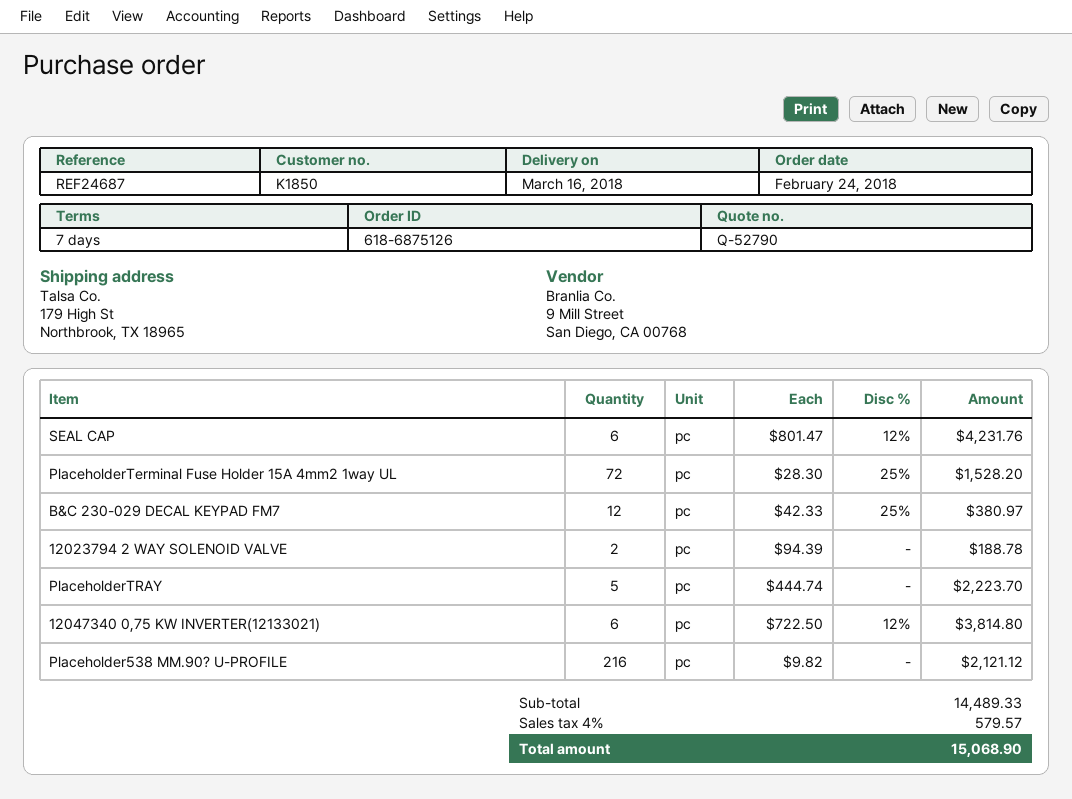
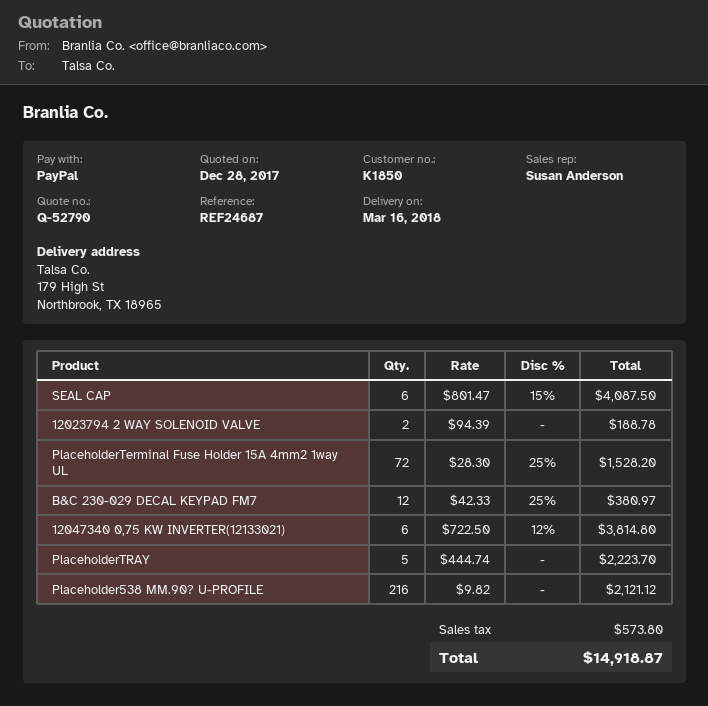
SEAL CAP: 6 x 801.47 - 12% = 4231.76 -> 6 x 801.47 - 15% = 4087.50
tax: 579.57 -> 573.80
total: 15068.90 -> 14918.87

